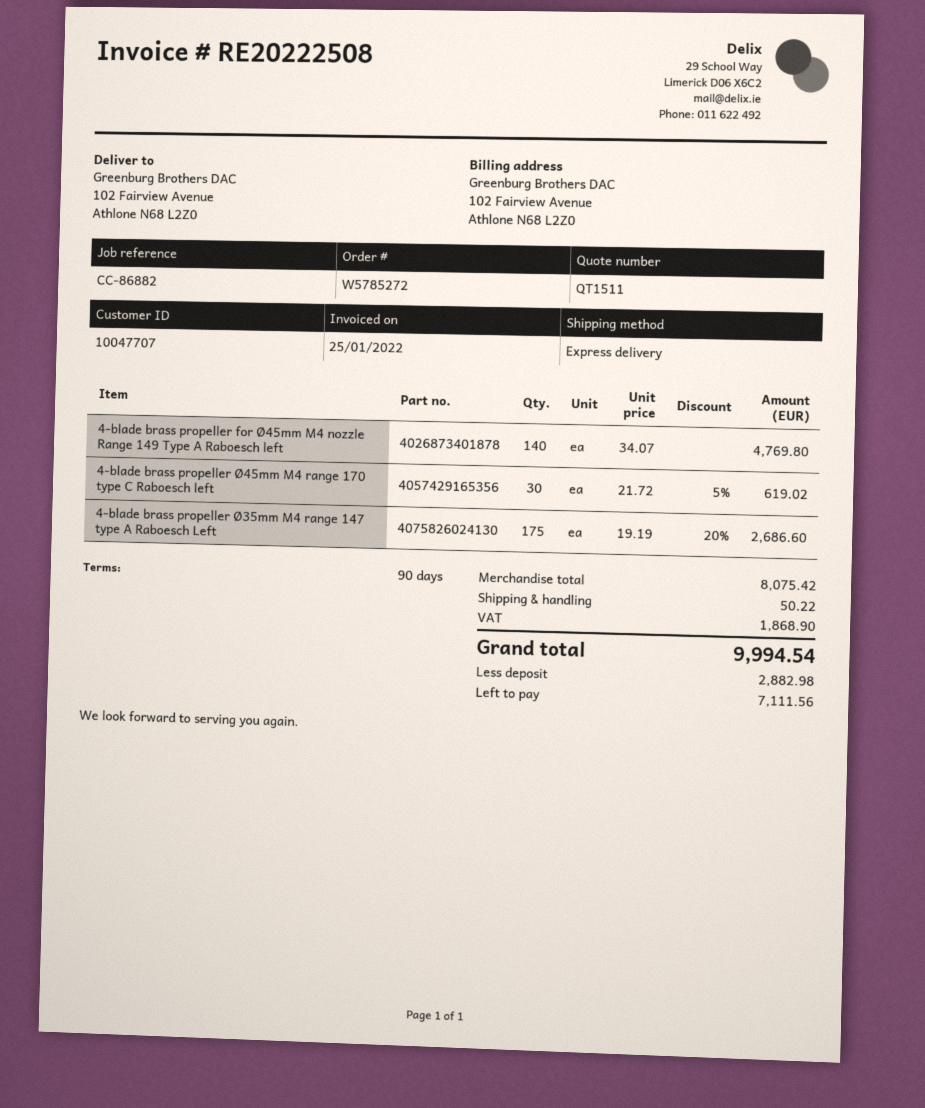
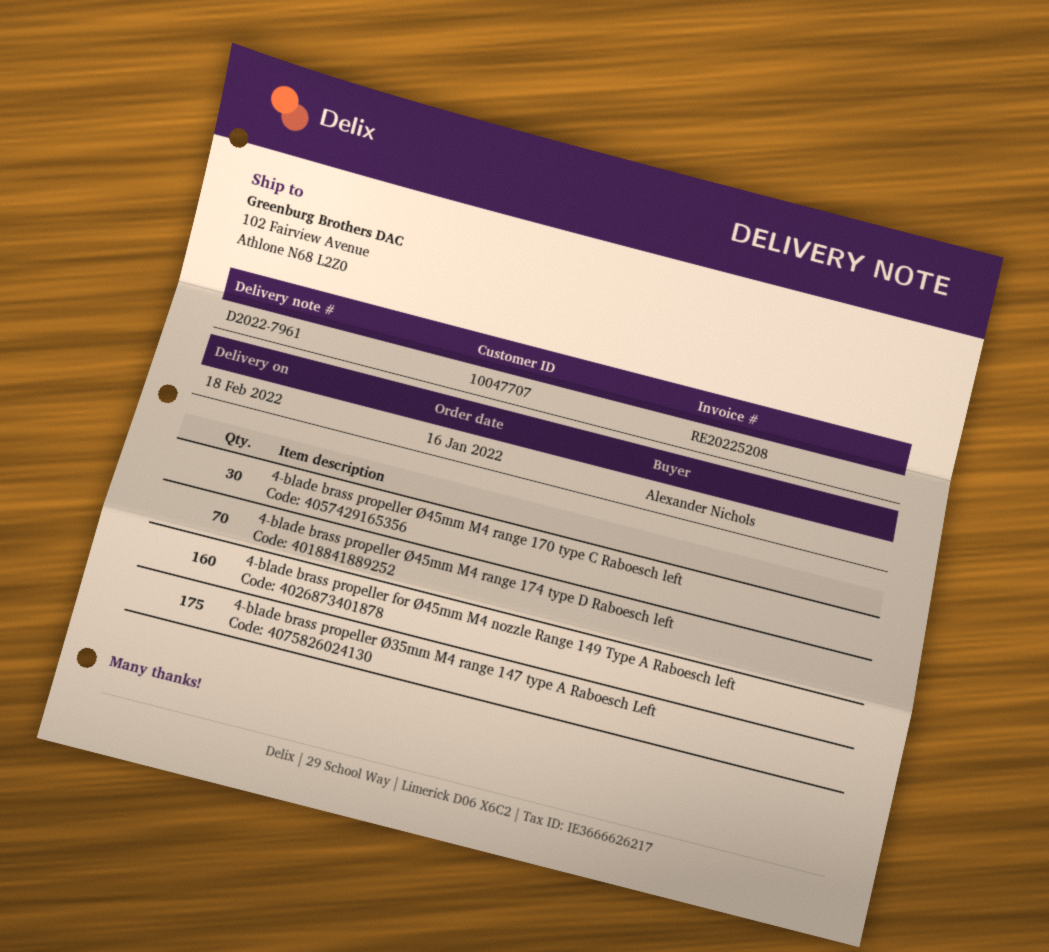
invoice number: RE20222508 -> RE20225208
4-blade brass propeller for Ø45mm M4 nozzle Range 149 Type A Raboesch left: 140 -> 160
4-blade brass propeller Ø45mm M4 range 174 type D Raboesch left: none -> 70

